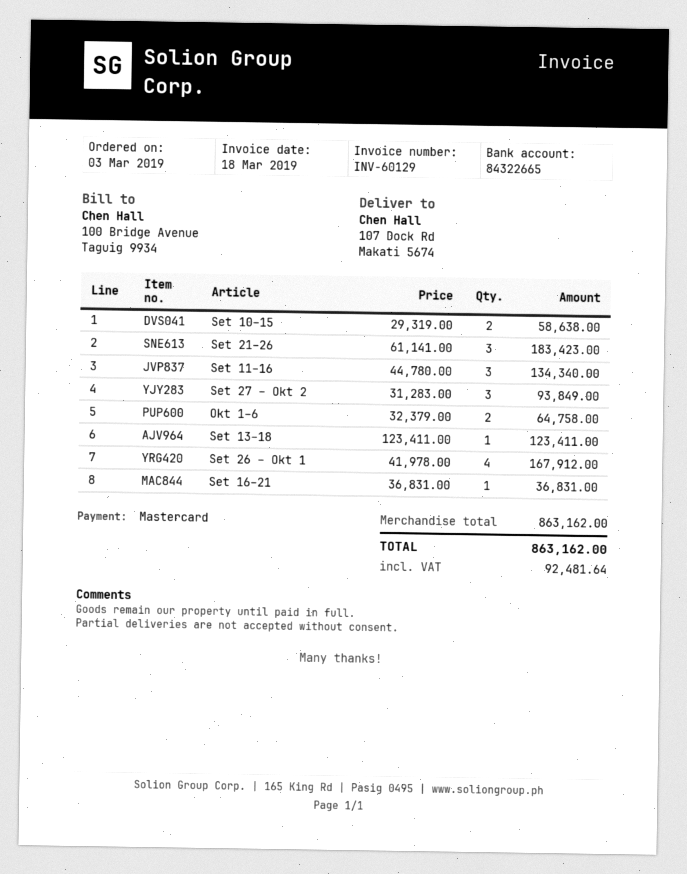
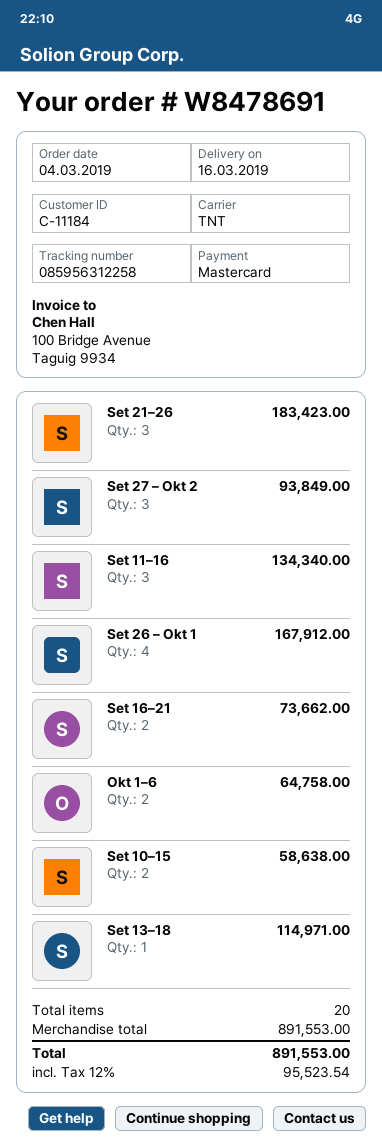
order date: 2019-03-03 -> 2019-03-04
Set 13–18: 1 for 123411.00 -> 1 for 114971.00
Set 16–21: 1 for 36831.00 -> 2 for 73662.00
subtotal: 863162.00 -> 891553.00
tax: 92481.64 -> 95523.54
total: 863162.00 -> 891553.00

